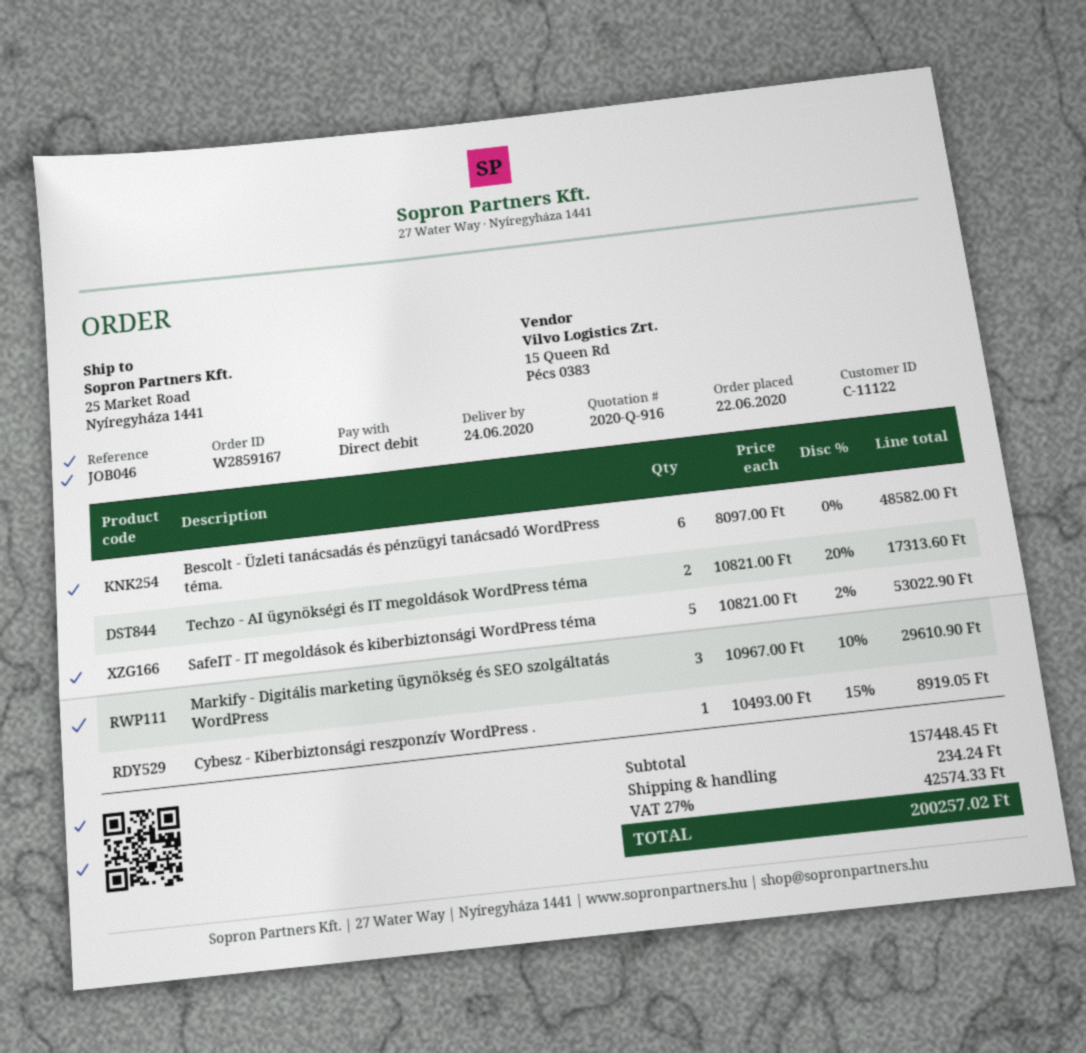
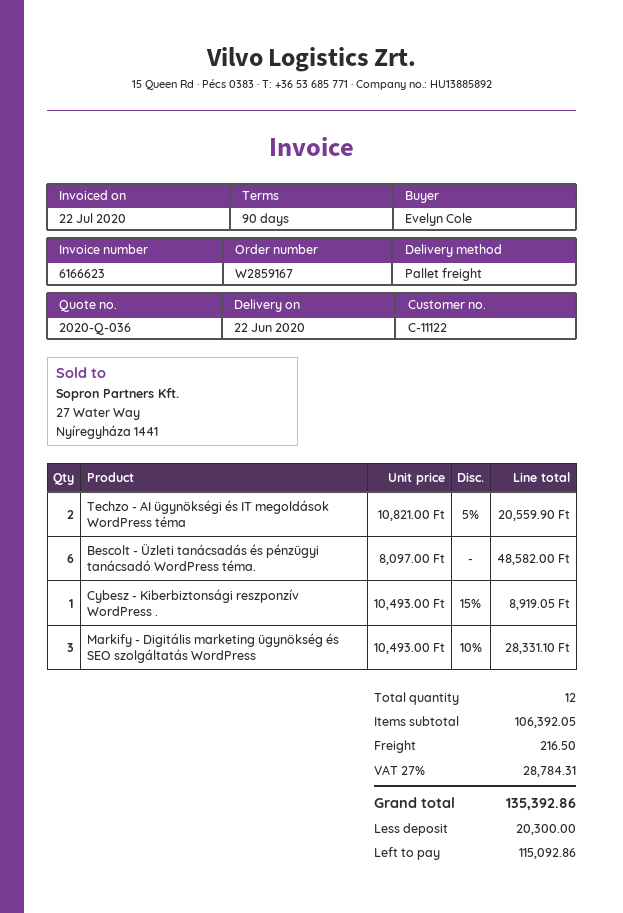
quote number: 2020-Q-916 -> 2020-Q-036
delivery date: 2020-06-24 -> 2020-06-22
Techzo - AI ügynökségi és IT megoldások WordPress téma: 2 x 10821.00 - 20% = 17313.60 -> 2 x 10821.00 - 5% = 20559.90
SafeIT - IT megoldások és kiberbiztonsági WordPress téma: 5 x 10821.00 - 2% = 53022.90 -> none
Markify - Digitális marketing ügynökség és SEO szolgáltatás WordPress: 3 x 10967.00 - 10% = 29610.90 -> 3 x 10493.00 - 10% = 28331.10
subtotal: 157448.45 -> 106392.05
shipping: 234.24 -> 216.50
tax: 27% = 42574.33 -> 27% = 28784.31
total: 200257.02 -> 135392.86

